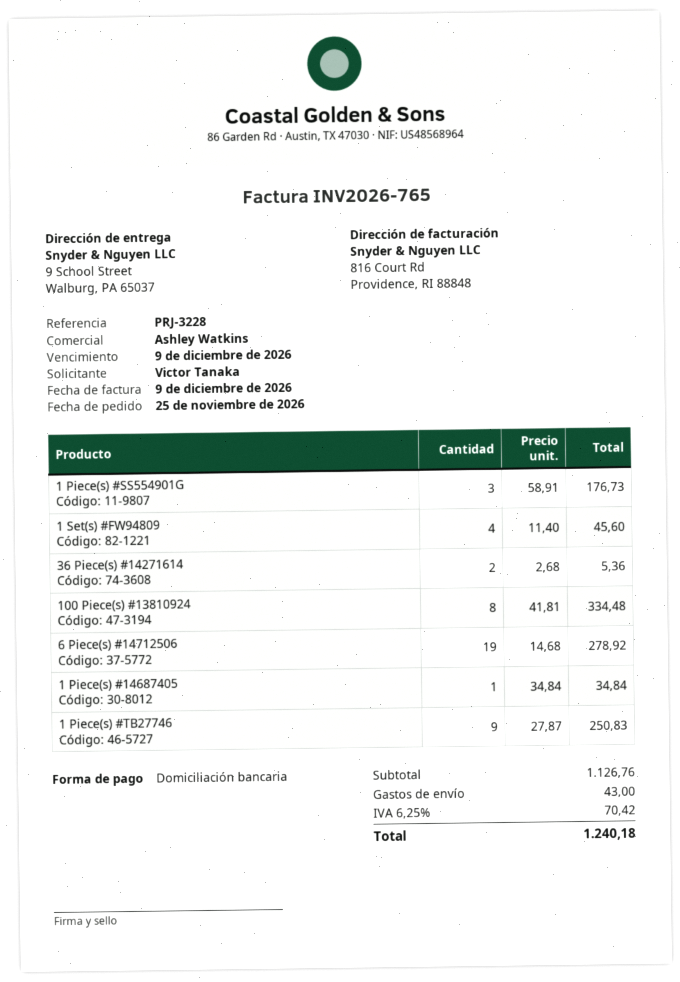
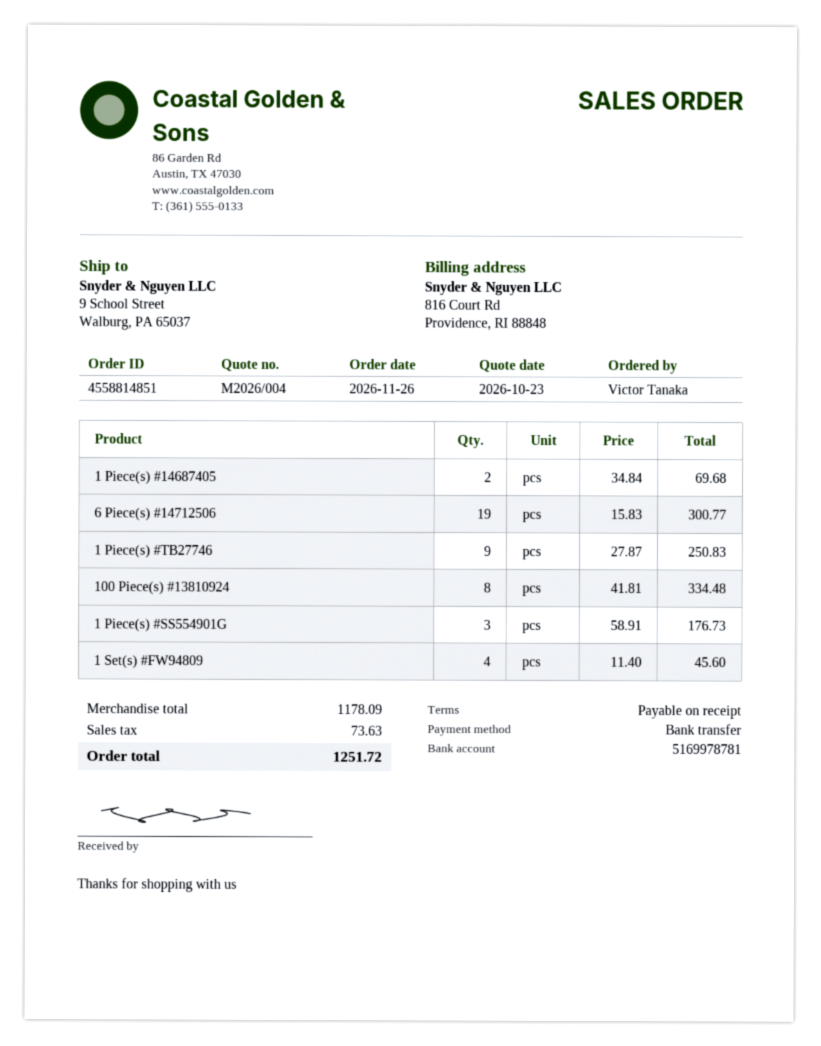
order date: 2026-11-25 -> 2026-11-26
payment method: direct debit -> bank transfer
36 Piece(s) #14271614: 2 x 2.68 = 5.36 -> none
6 Piece(s) #14712506: 19 x 14.68 = 278.92 -> 19 x 15.83 = 300.77
1 Piece(s) #14687405: 1 x 34.84 = 34.84 -> 2 x 34.84 = 69.68
subtotal: 1126.76 -> 1178.09
shipping: 43.00 -> none
tax: 70.42 -> 73.63
total: 1240.18 -> 1251.72

